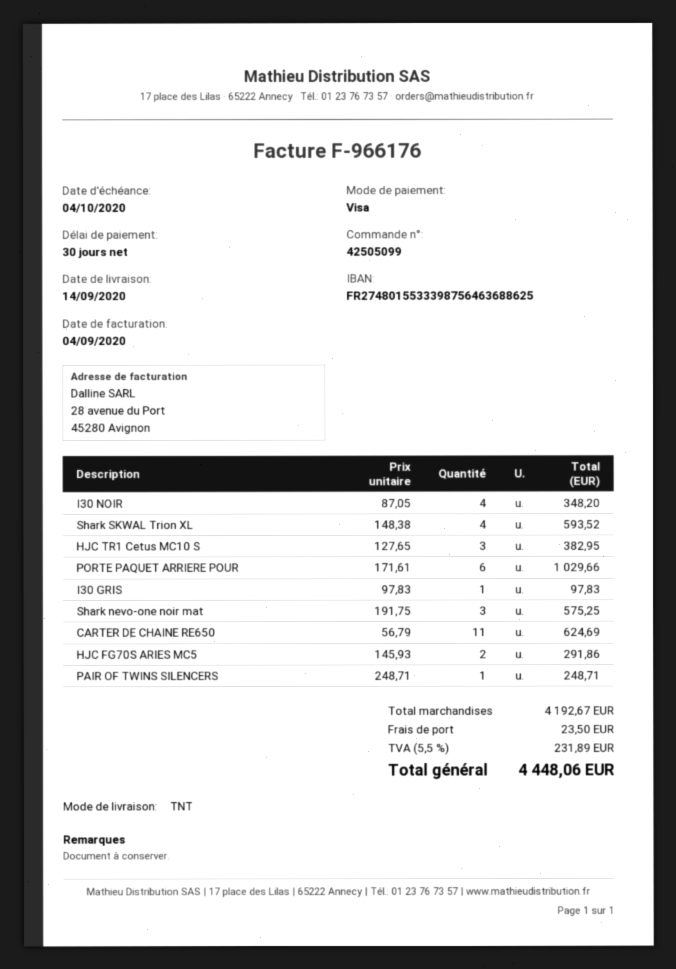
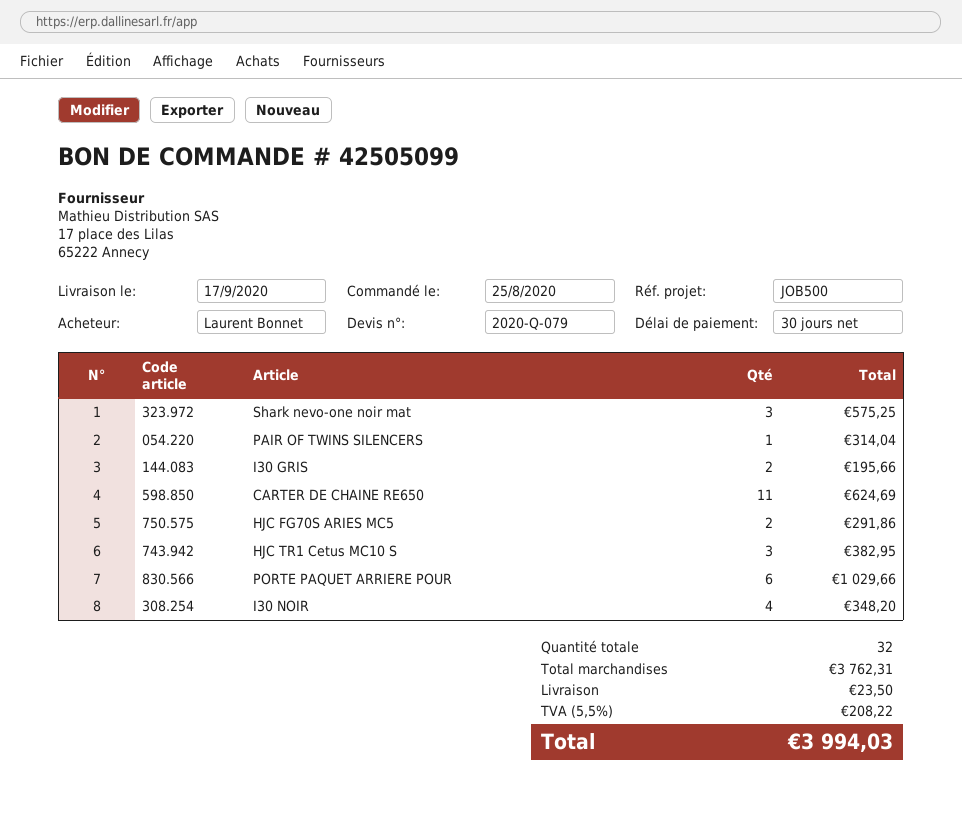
delivery date: 2020-09-14 -> 2020-09-17
Shark SKWAL Trion XL: 4 for 593.52 -> none
I30 GRIS: 1 for 97.83 -> 2 for 195.66
PAIR OF TWINS SILENCERS: 1 for 248.71 -> 1 for 314.04
subtotal: 4192.67 -> 3762.31
tax: 5.5% = 231.89 -> 5.5% = 208.22
total: 4448.06 -> 3994.03

